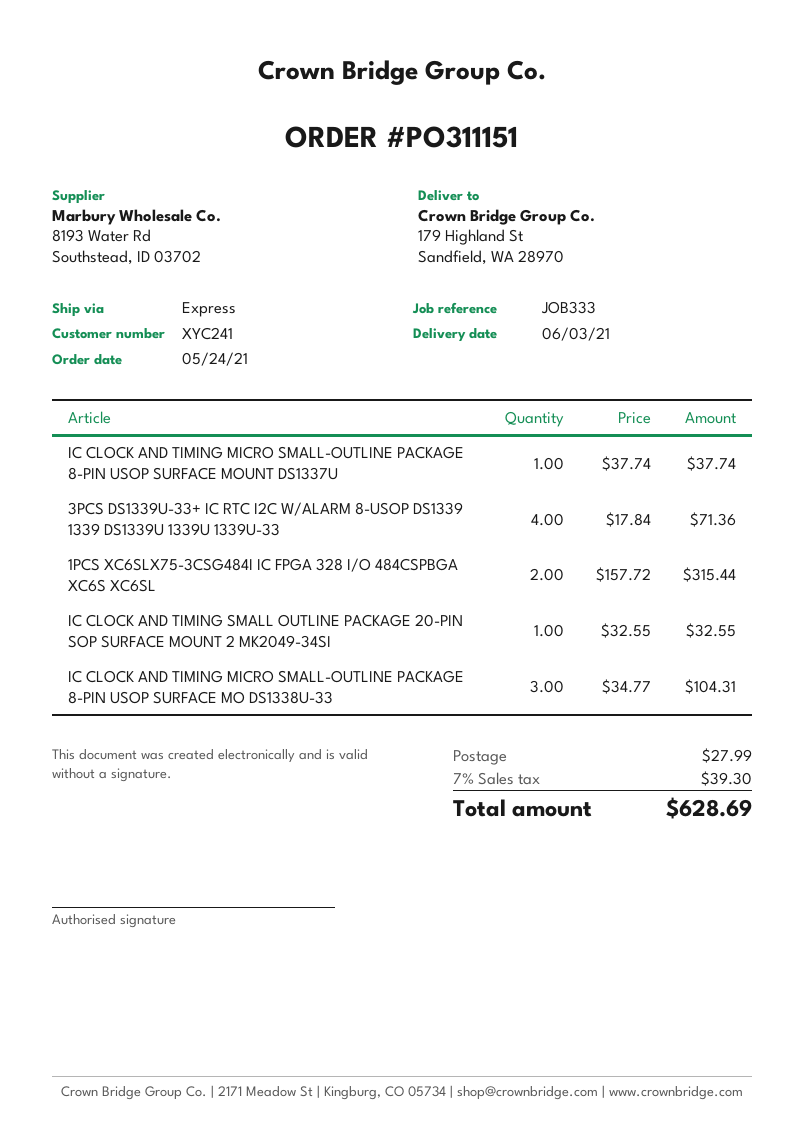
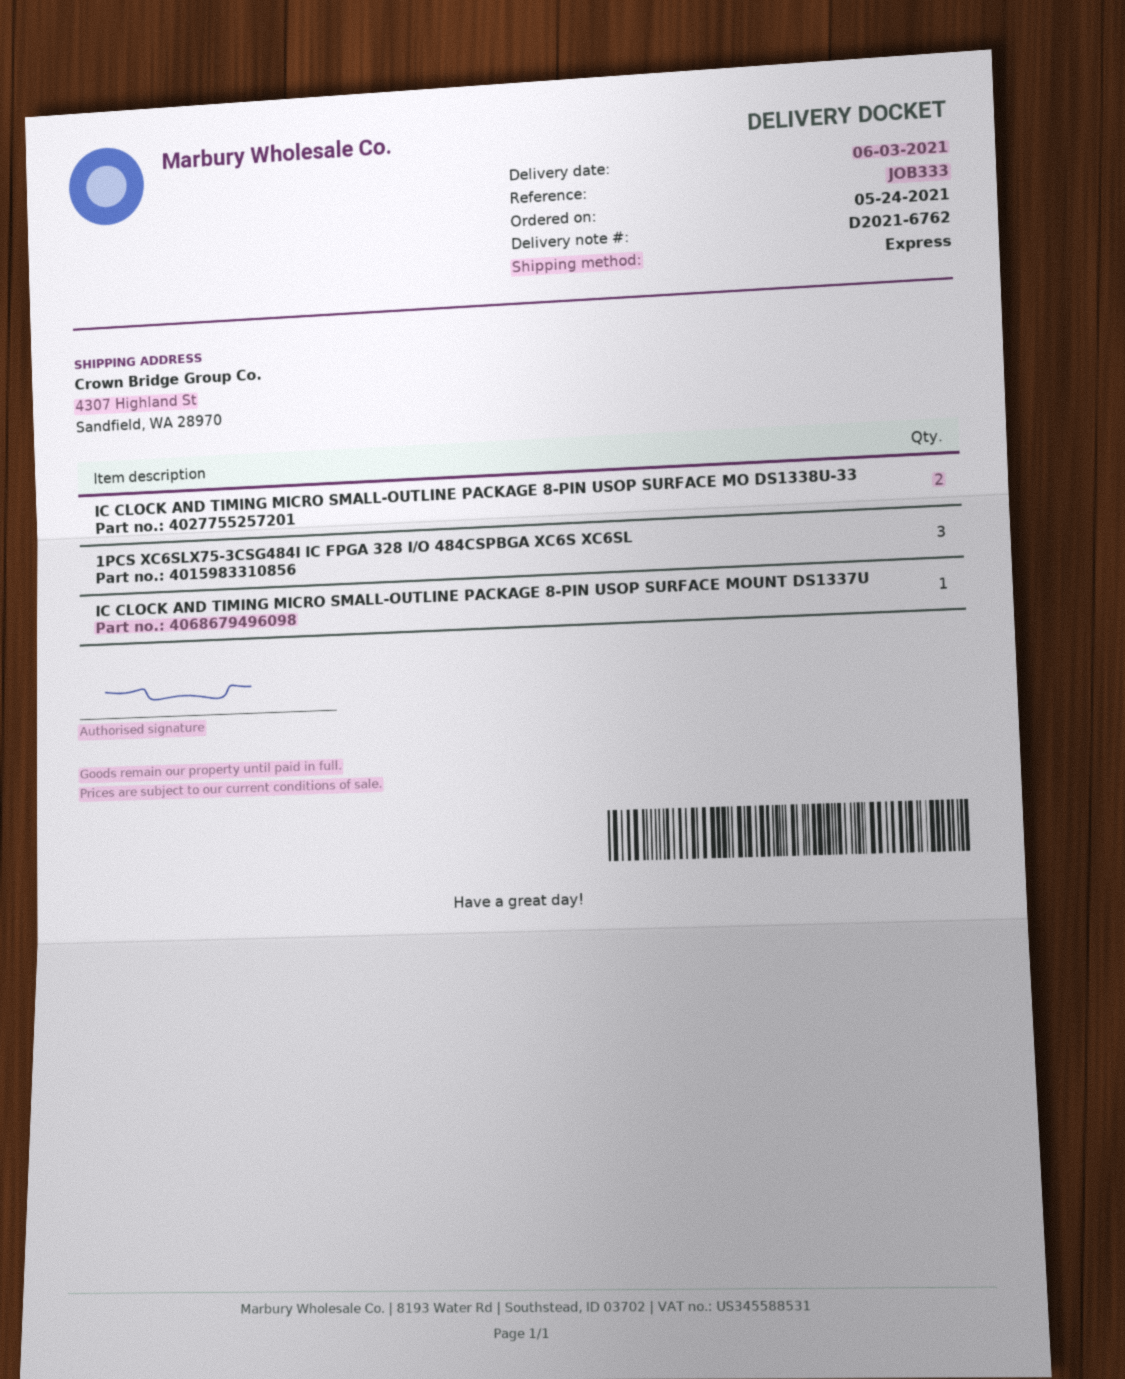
ship to: 179 Highland St, Sandfield, WA 28970 -> 4307 Highland St, Sandfield, WA 28970
3PCS DS1339U-33+ IC RTC I2C W/ALARM 8-USOP DS1339 1339 DS1339U 1339U 1339U-33: 4 -> none
1PCS XC6SLX75-3CSG484I IC FPGA 328 I/O 484CSPBGA XC6S XC6SL: 2 -> 3
IC CLOCK AND TIMING SMALL OUTLINE PACKAGE 20-PIN SOP SURFACE MOUNT 2 MK2049-34SI: 1 -> none
IC CLOCK AND TIMING MICRO SMALL-OUTLINE PACKAGE 8-PIN USOP SURFACE MO DS1338U-33: 3 -> 2

